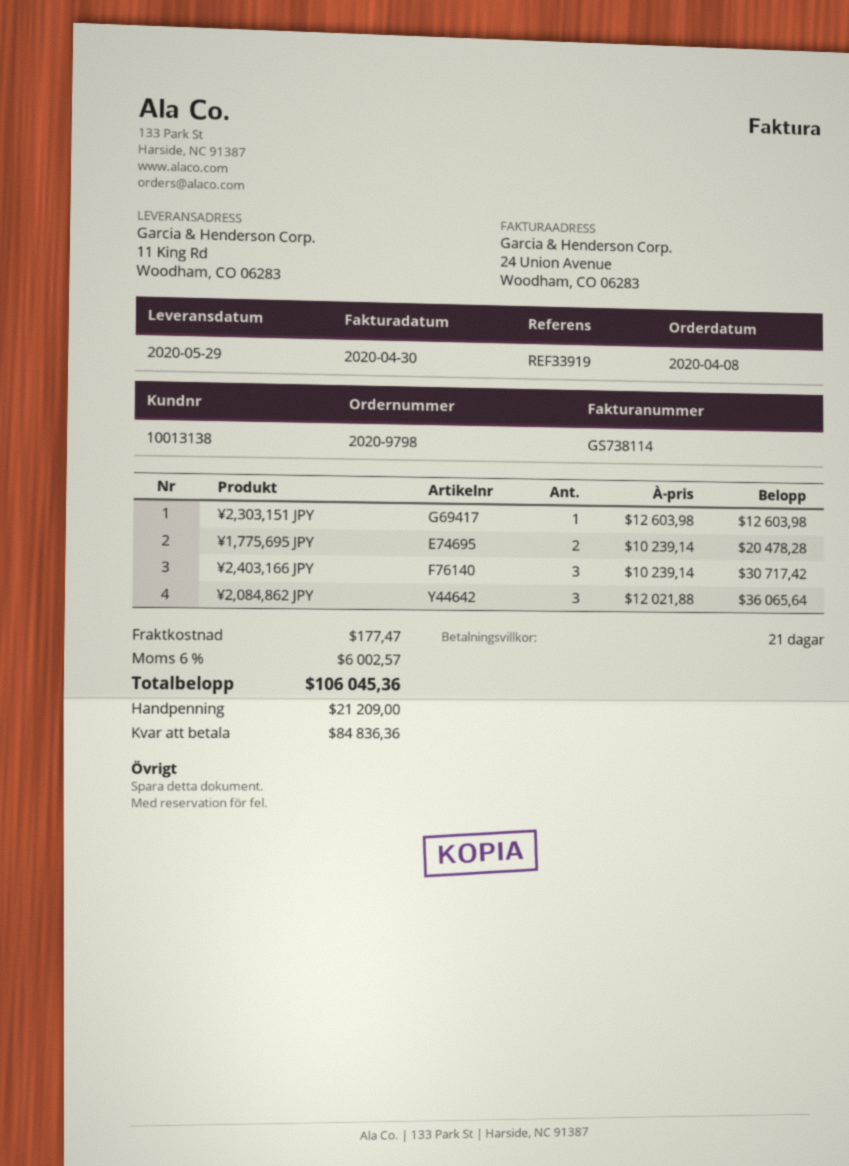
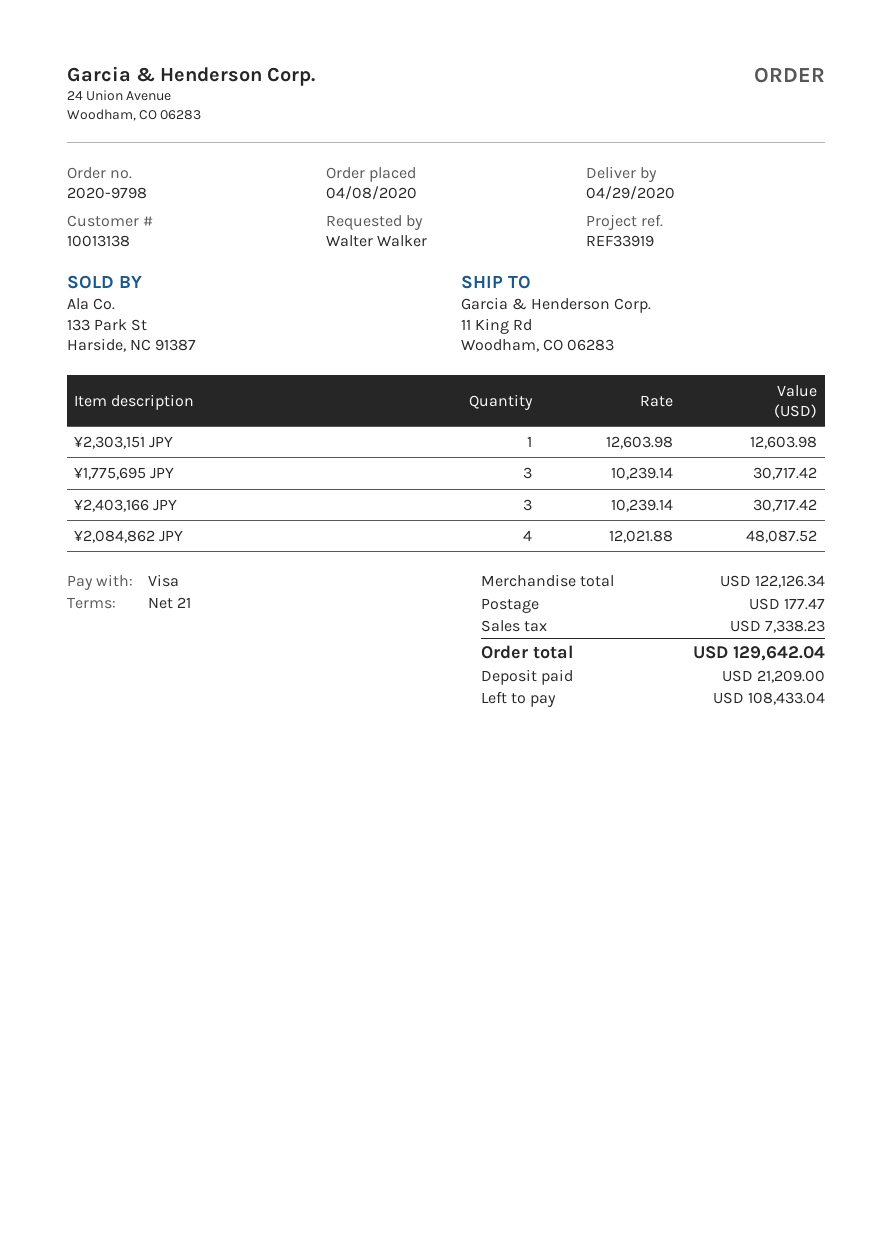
delivery date: 2020-05-29 -> 2020-04-29
¥1,775,695 JPY: 2 x 10239.14 = 20478.28 -> 3 x 10239.14 = 30717.42
¥2,084,862 JPY: 3 x 12021.88 = 36065.64 -> 4 x 12021.88 = 48087.52
tax: 6002.57 -> 7338.23
total: 106045.36 -> 129642.04
balance: 84836.36 -> 108433.04

